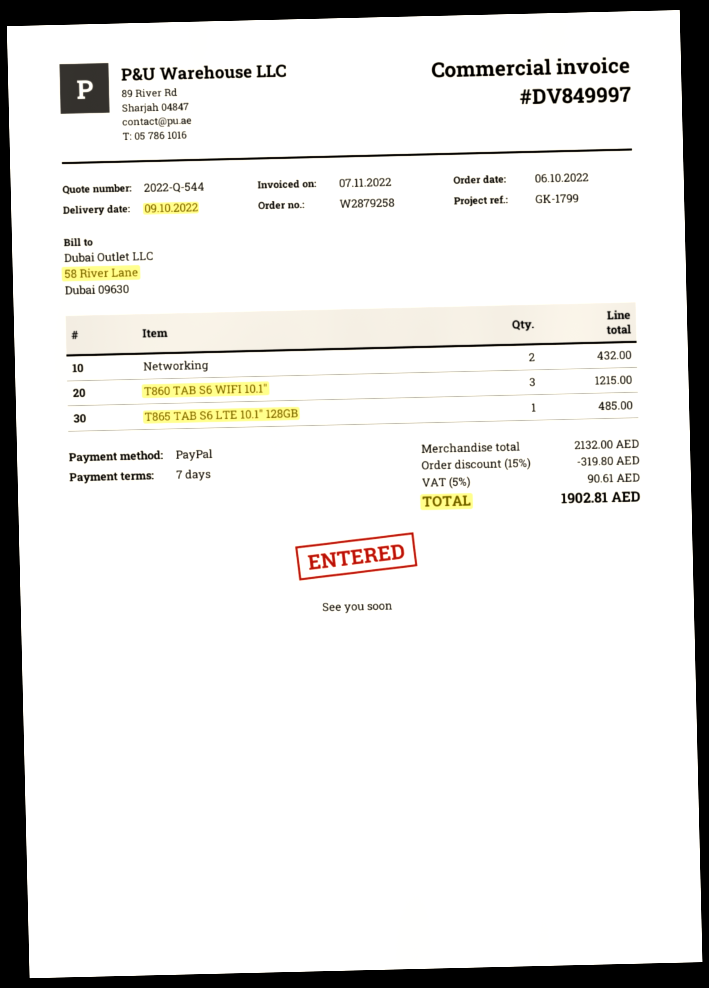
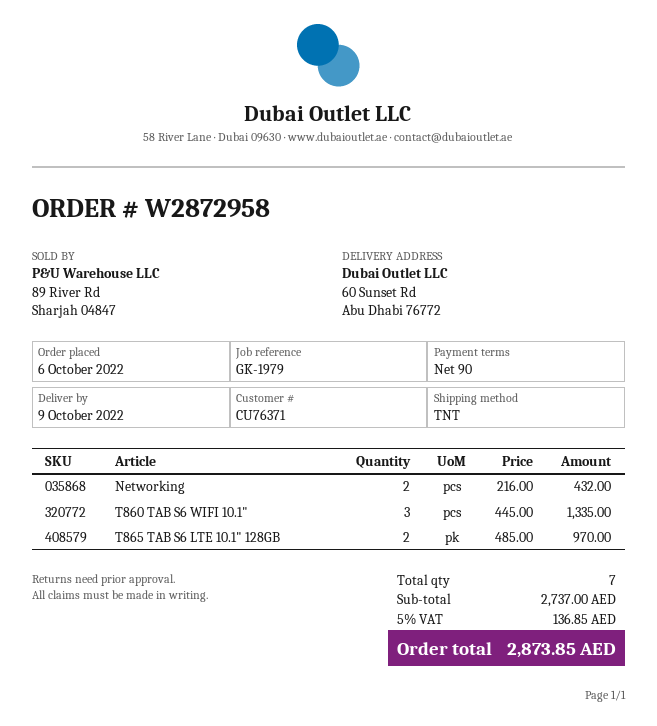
order number: W2879258 -> W2872958
payment terms: 7 days -> 90 days
reference: GK-1799 -> GK-1979
T860 TAB S6 WIFI 10.1": 3 for 1215.00 -> 3 for 1335.00
T865 TAB S6 LTE 10.1" 128GB: 1 for 485.00 -> 2 for 970.00
subtotal: 2132.00 -> 2737.00
discount: 15% = 319.80 -> none
tax: 5% = 90.61 -> 5% = 136.85
total: 1902.81 -> 2873.85

